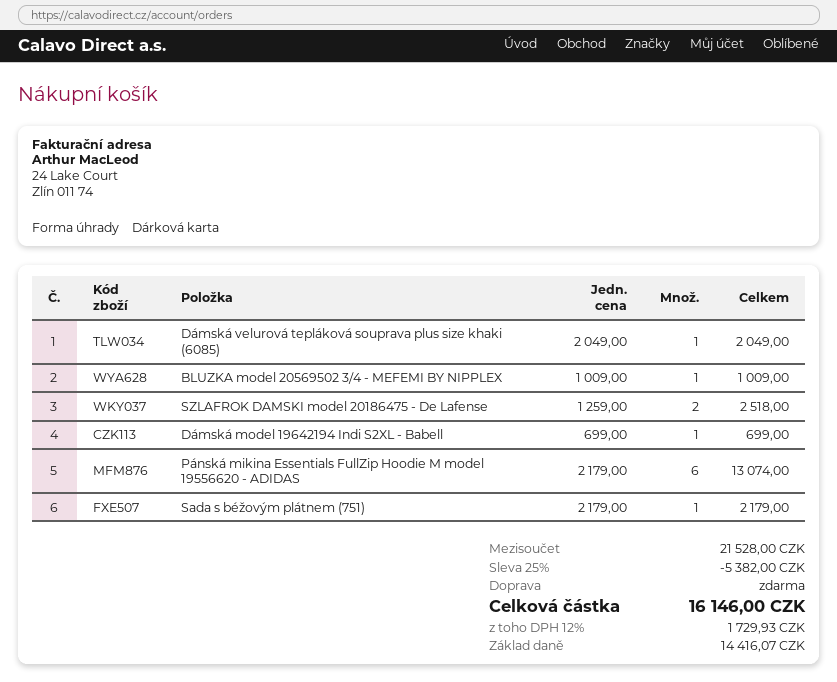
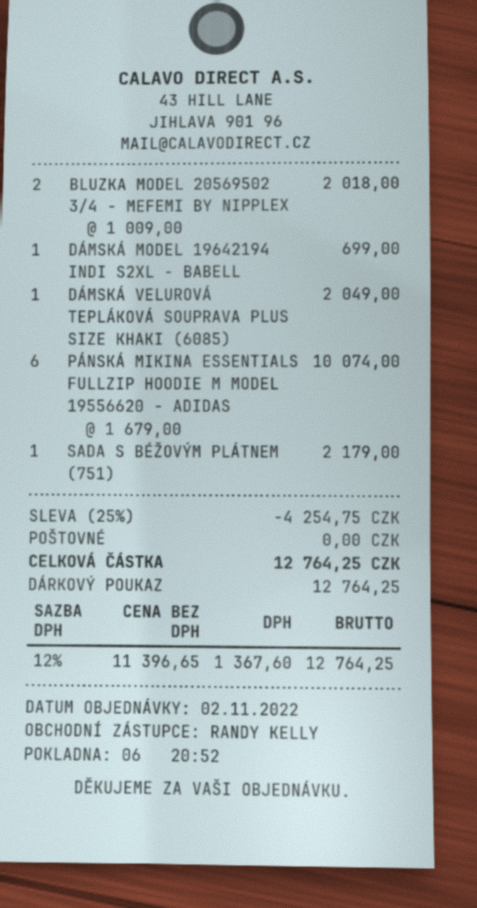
BLUZKA model 20569502 3/4 - MEFEMI BY NIPPLEX: 1 x 1009.00 = 1009.00 -> 2 x 1009.00 = 2018.00
SZLAFROK DAMSKI model 20186475 - De Lafense: 2 x 1259.00 = 2518.00 -> none
Pánská mikina Essentials FullZip Hoodie M model 19556620 - ADIDAS: 6 x 2179.00 = 13074.00 -> 6 x 1679.00 = 10074.00
discount: 25% = 5382.00 -> 25% = 4254.75
net: 14416.07 -> 11396.65
tax: 12% = 1729.93 -> 12% = 1367.60
total: 16146.00 -> 12764.25

